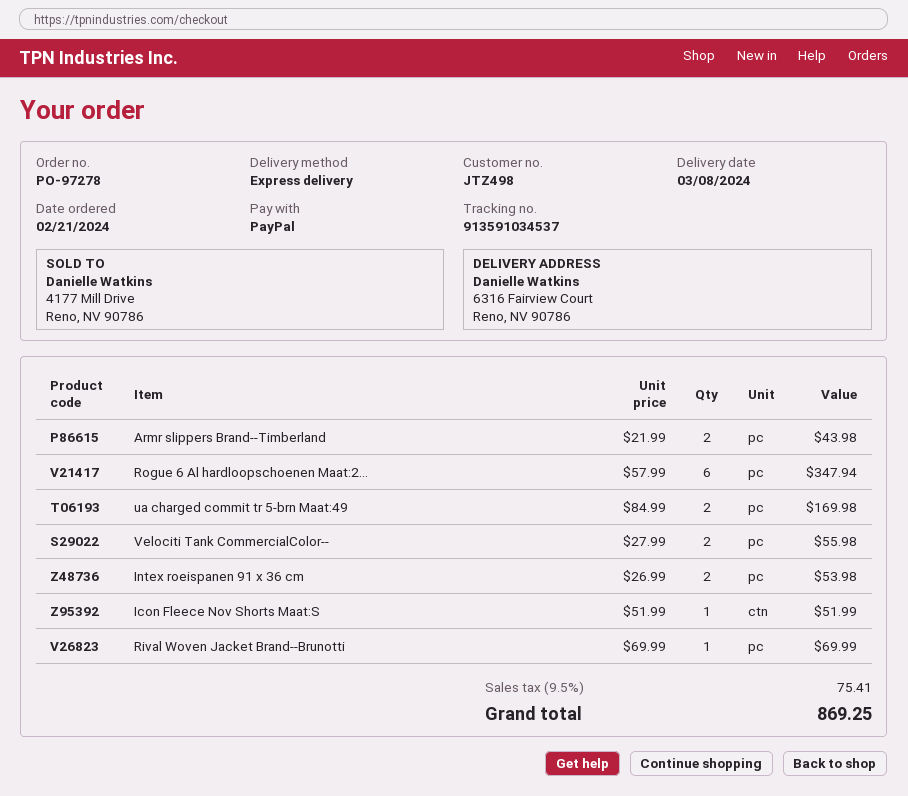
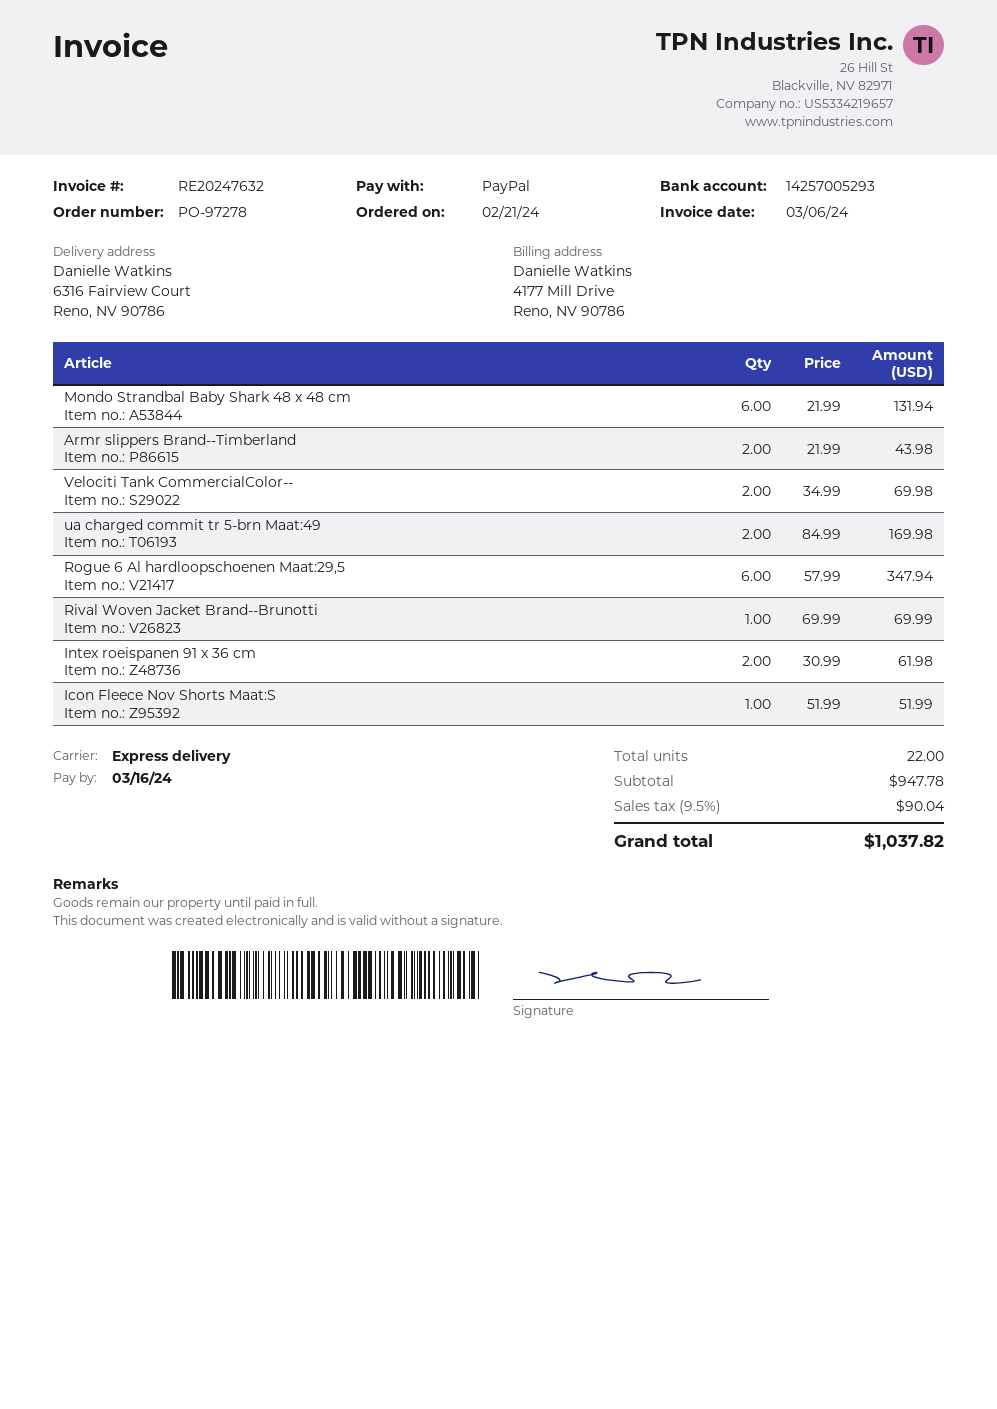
Velociti Tank CommercialColor--: 2 x 27.99 = 55.98 -> 2 x 34.99 = 69.98
Intex roeispanen 91 x 36 cm: 2 x 26.99 = 53.98 -> 2 x 30.99 = 61.98
Mondo Strandbal Baby Shark 48 x 48 cm: none -> 6 x 21.99 = 131.94
tax: 9.5% = 75.41 -> 9.5% = 90.04
total: 869.25 -> 1037.82

